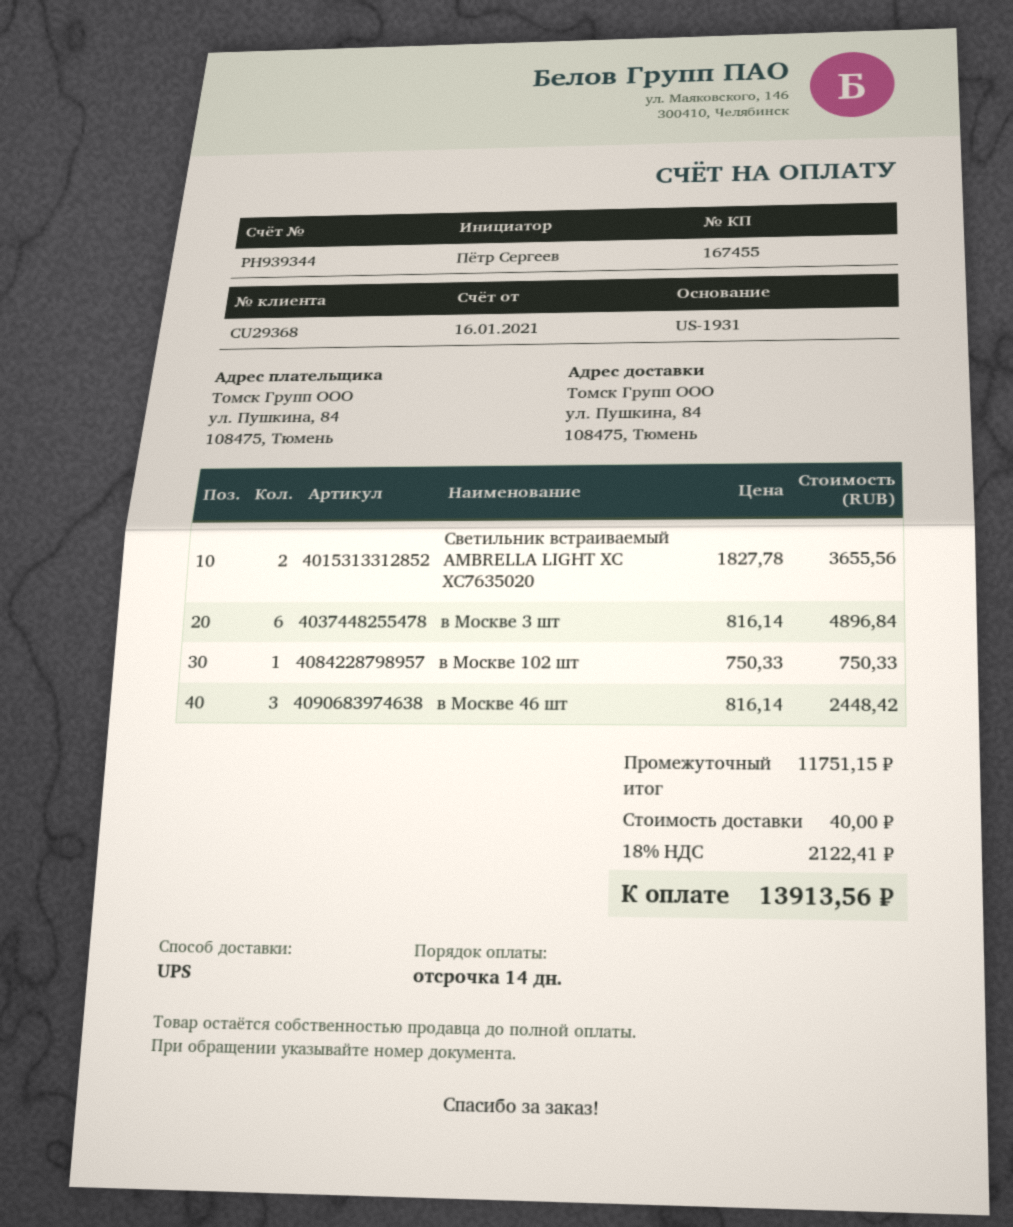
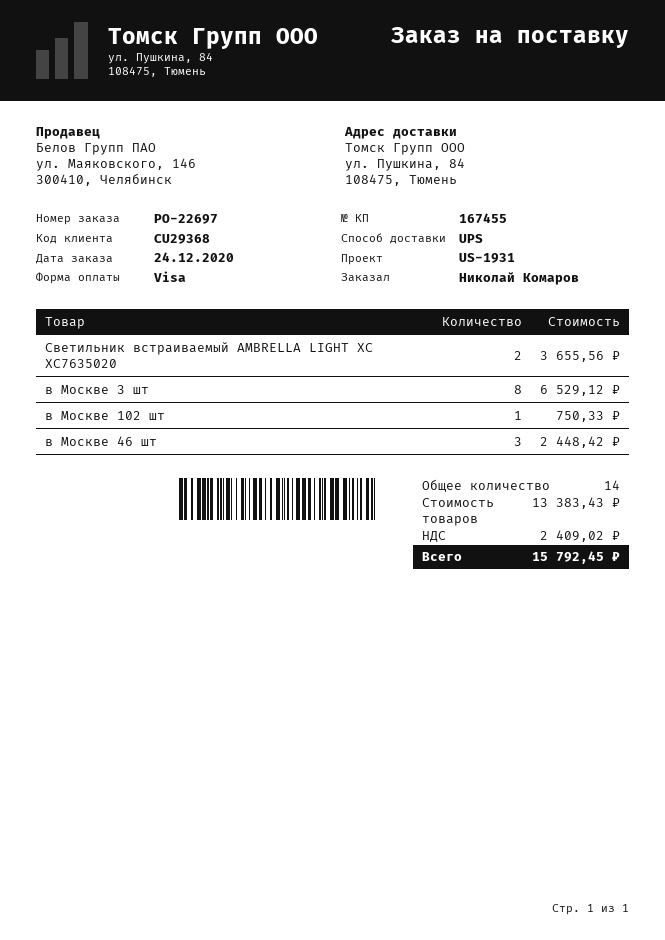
ordered by: Пётр Сергеев -> Николай Комаров
в Москве 3 шт: 6 for 4896.84 -> 8 for 6529.12
subtotal: 11751.15 -> 13383.43
shipping: 40.00 -> none
tax: 2122.41 -> 2409.02
total: 13913.56 -> 15792.45

